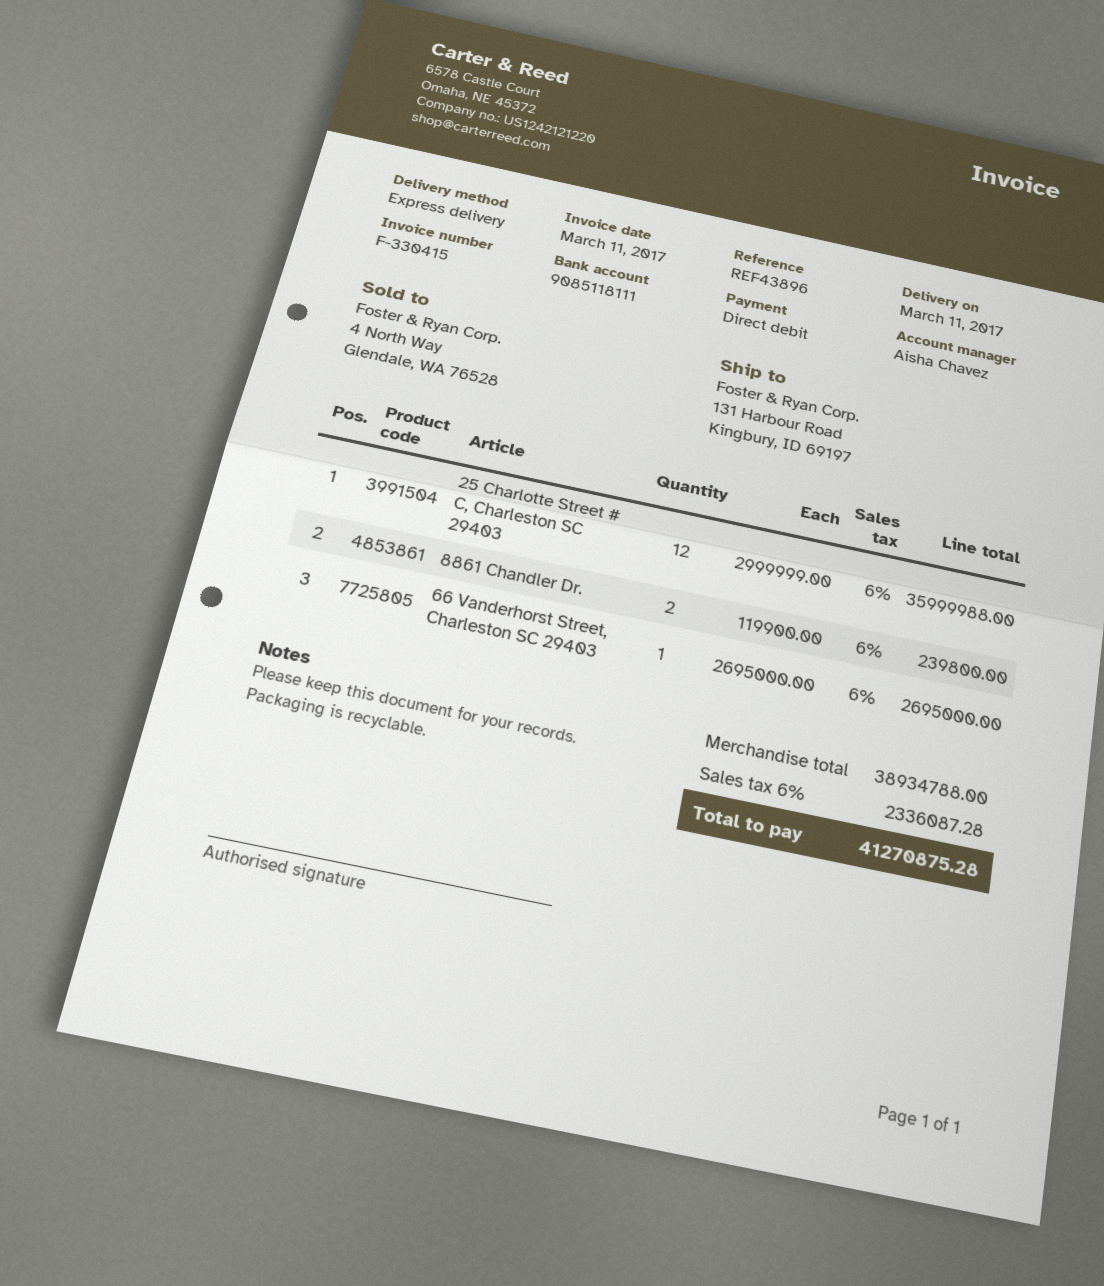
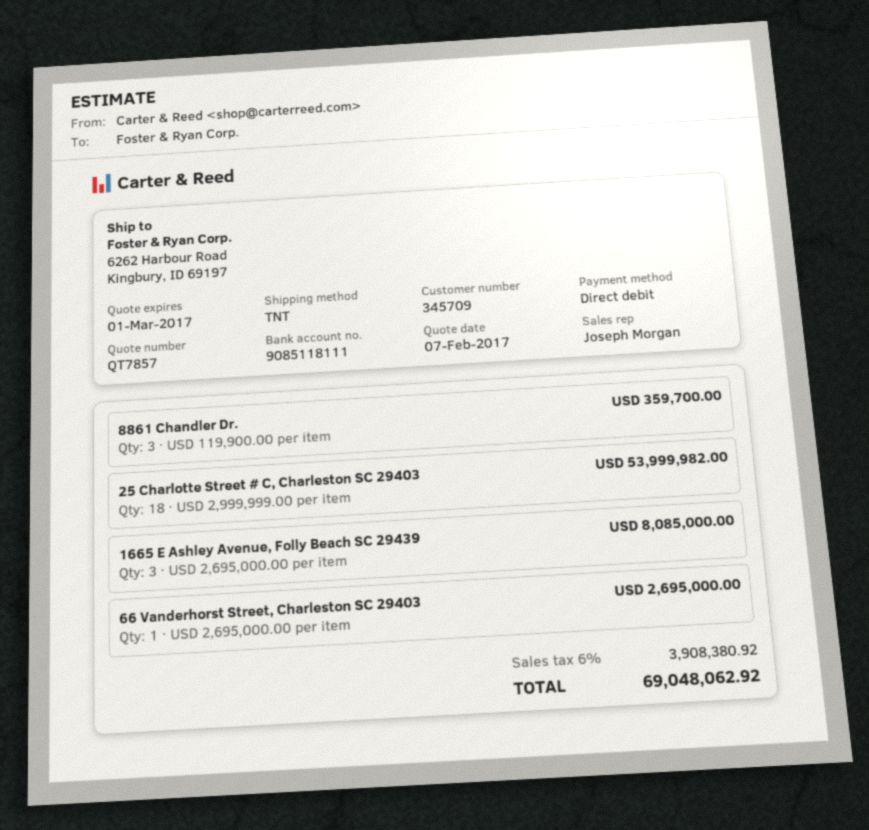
sales rep: Aisha Chavez -> Joseph Morgan
shipping method: express -> TNT
ship to: 131 Harbour Road, Kingbury, ID 69197 -> 6262 Harbour Road, Kingbury, ID 69197
25 Charlotte Street # C, Charleston SC 29403: 12 x 2999999.00 = 35999988.00 -> 18 x 2999999.00 = 53999982.00
8861 Chandler Dr.: 2 x 119900.00 = 239800.00 -> 3 x 119900.00 = 359700.00
1665 E Ashley Avenue, Folly Beach SC 29439: none -> 3 x 2695000.00 = 8085000.00
tax: 6% = 2336087.28 -> 6% = 3908380.92
total: 41270875.28 -> 69048062.92

